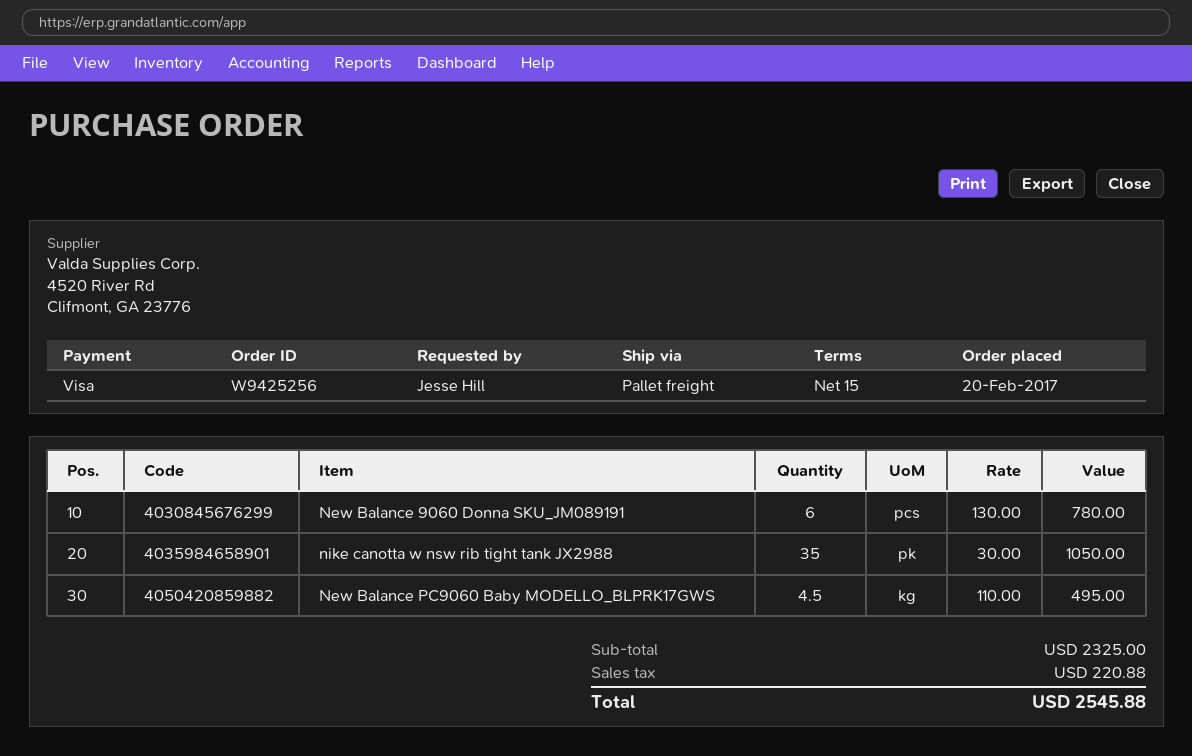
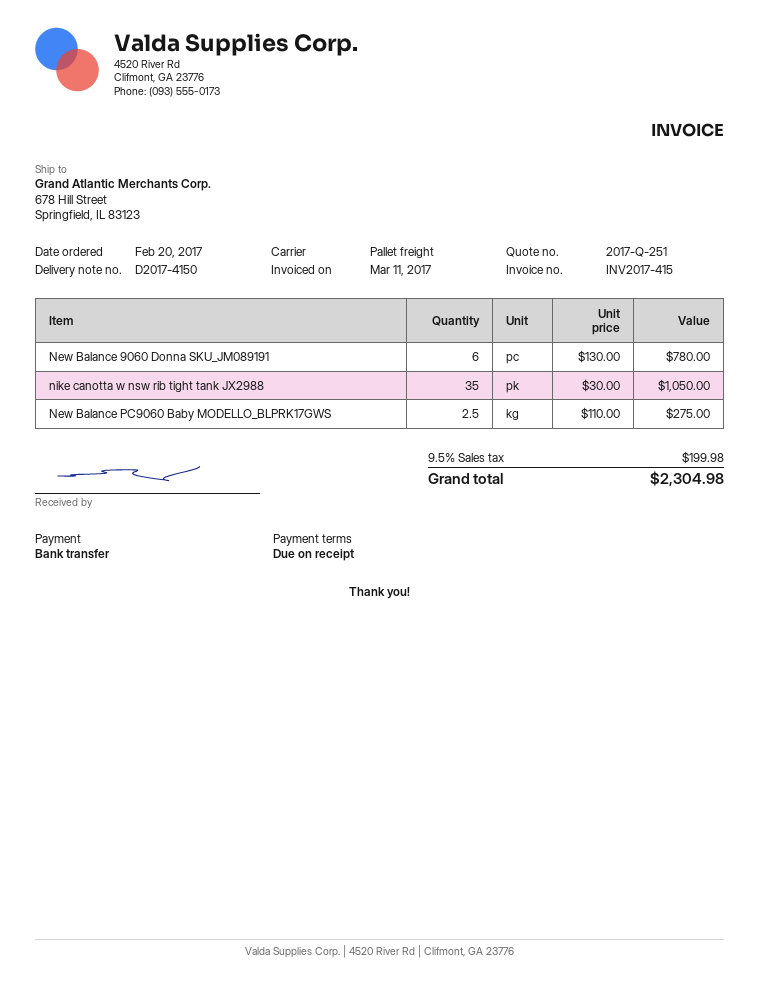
payment terms: 15 days -> on receipt
payment method: Visa -> bank transfer
New Balance PC9060 Baby MODELLO_BLPRK17GWS: 4.5 x 110.00 = 495.00 -> 2.5 x 110.00 = 275.00
tax: 220.88 -> 199.98
total: 2545.88 -> 2304.98

